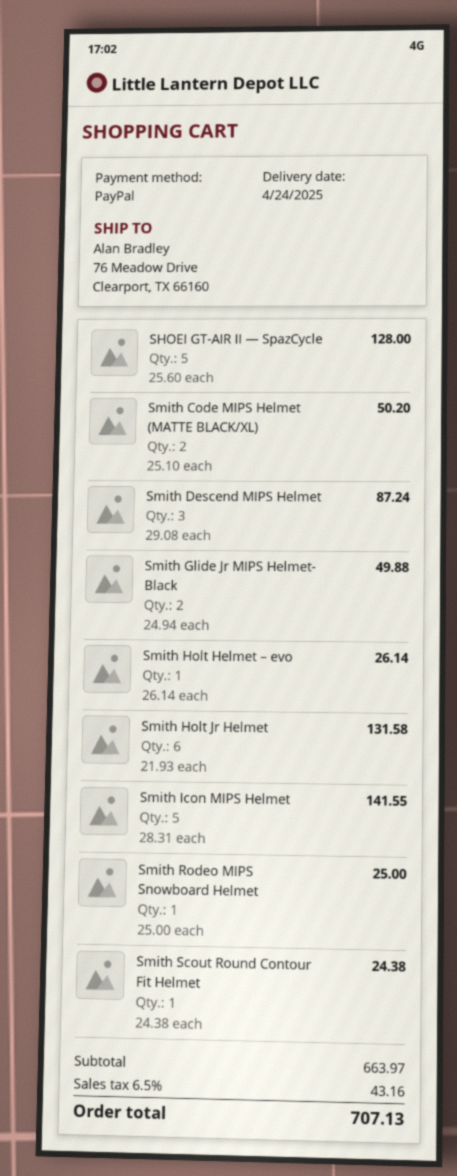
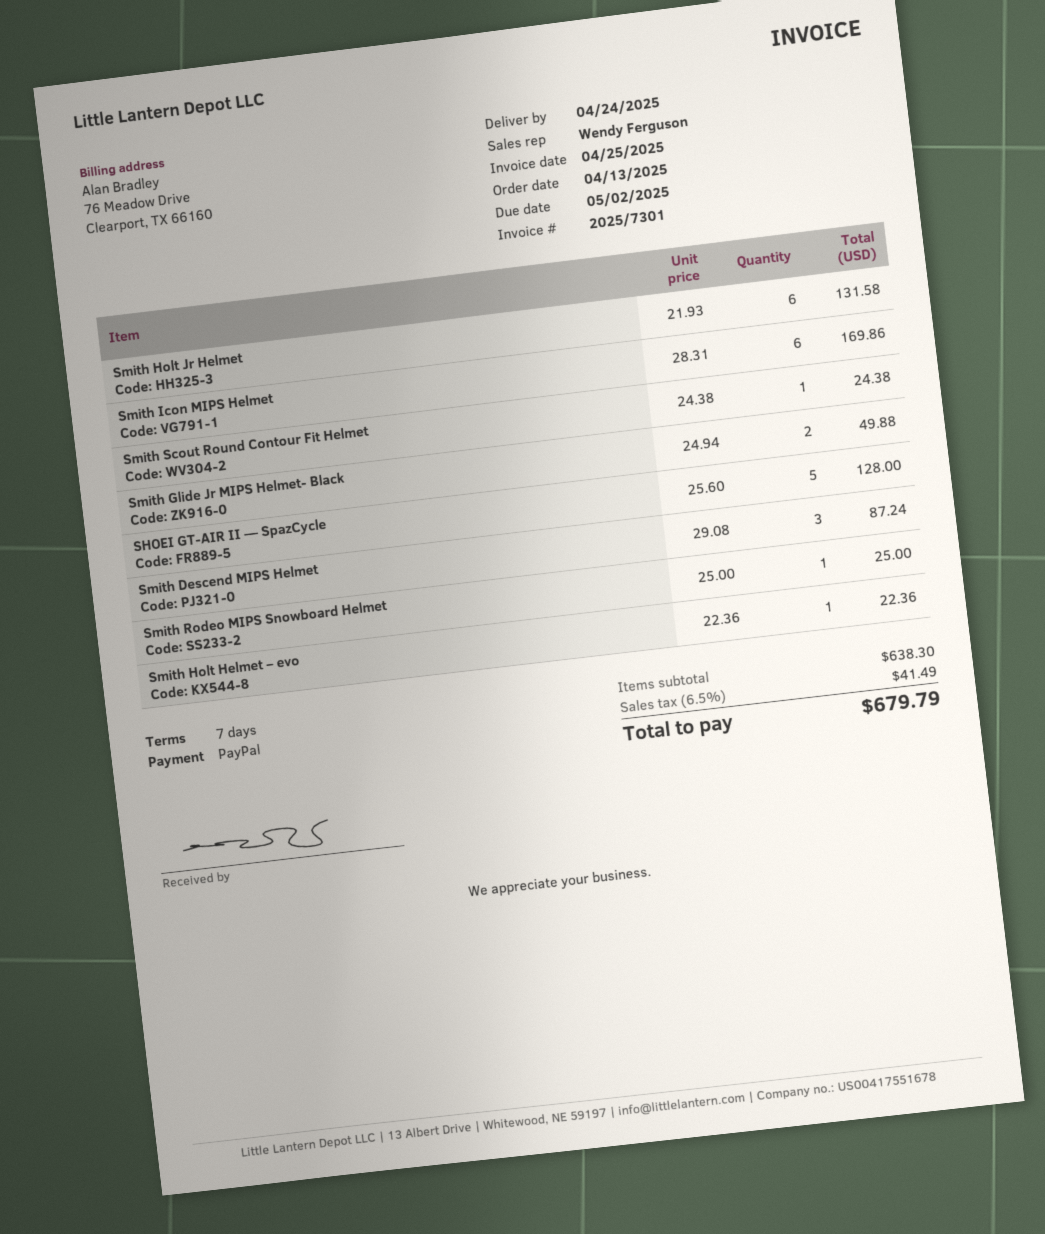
Smith Code MIPS Helmet (MATTE BLACK/XL): 2 x 25.10 = 50.20 -> none
Smith Holt Helmet – evo: 1 x 26.14 = 26.14 -> 1 x 22.36 = 22.36
Smith Icon MIPS Helmet: 5 x 28.31 = 141.55 -> 6 x 28.31 = 169.86
subtotal: 663.97 -> 638.30
tax: 6.5% = 43.16 -> 6.5% = 41.49
total: 707.13 -> 679.79

